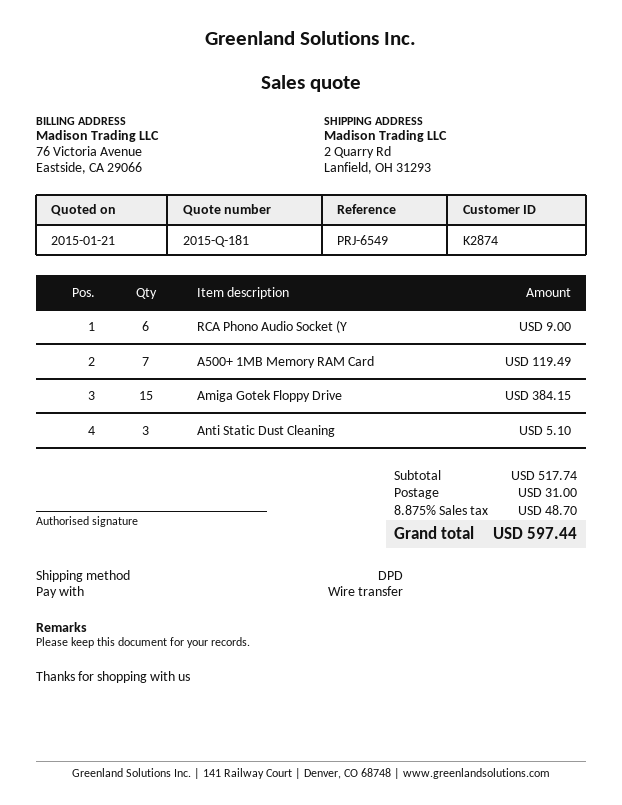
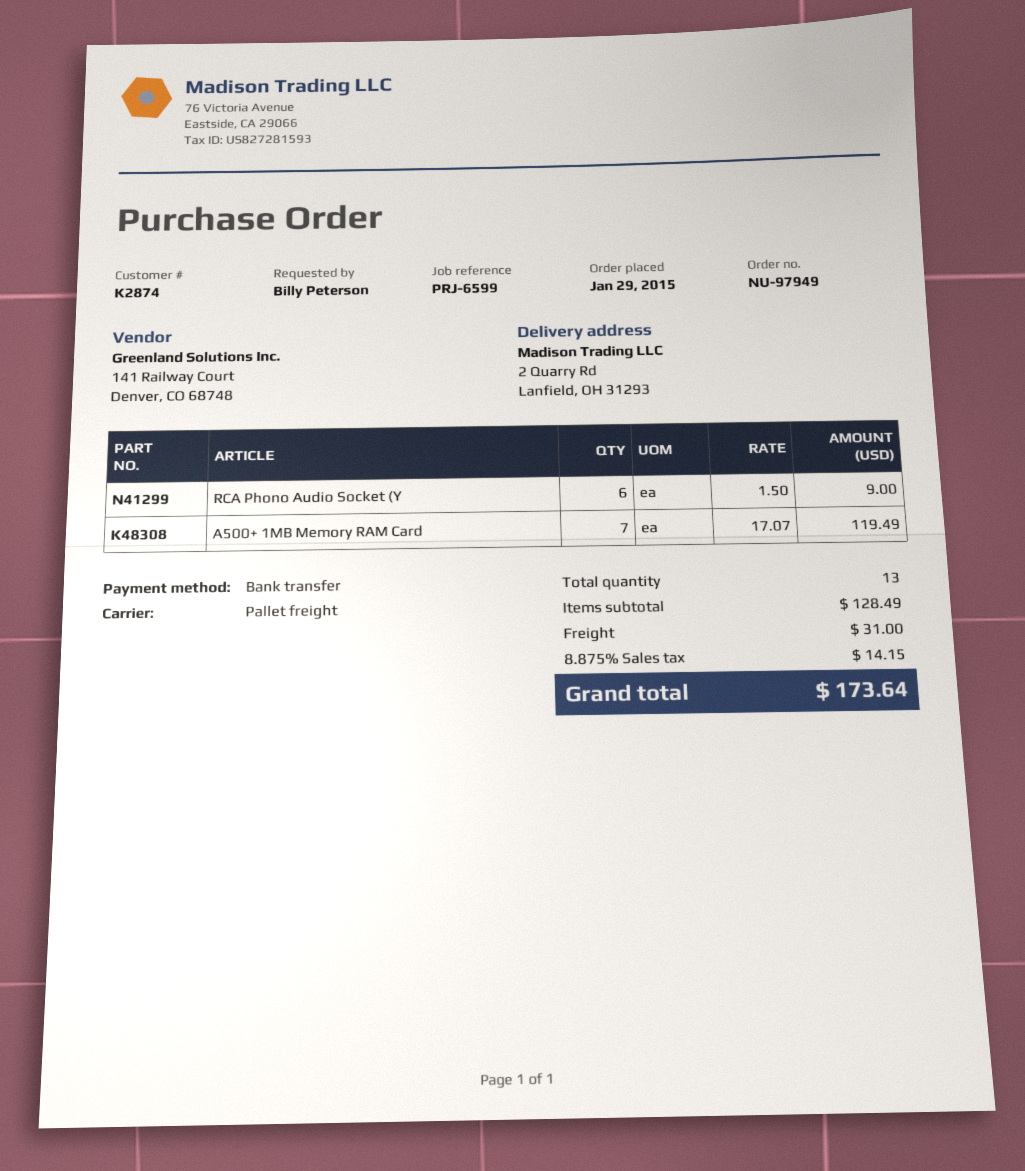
reference: PRJ-6549 -> PRJ-6599
shipping method: DPD -> pallet freight
Amiga Gotek Floppy Drive: 15 for 384.15 -> none
Anti Static Dust Cleaning: 3 for 5.10 -> none
subtotal: 517.74 -> 128.49
tax: 8.875% = 48.70 -> 8.875% = 14.15
total: 597.44 -> 173.64

